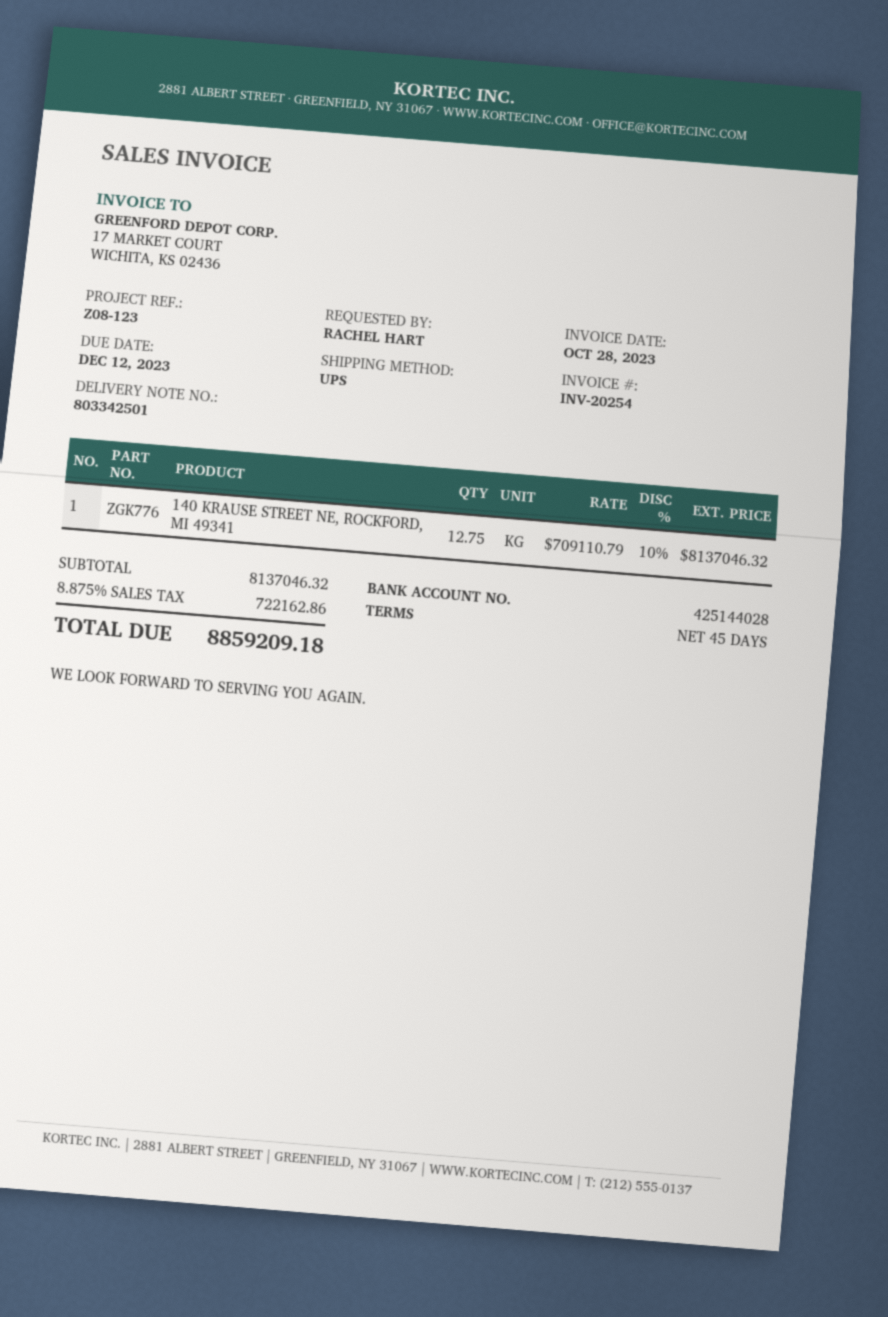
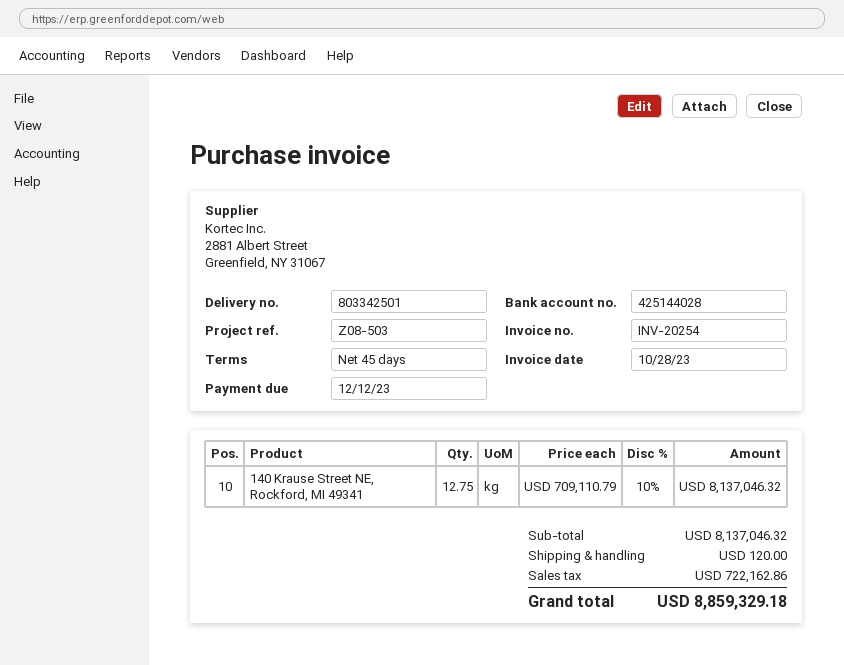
reference: Z08-123 -> Z08-503
shipping: none -> 120.00
total: 8859209.18 -> 8859329.18

